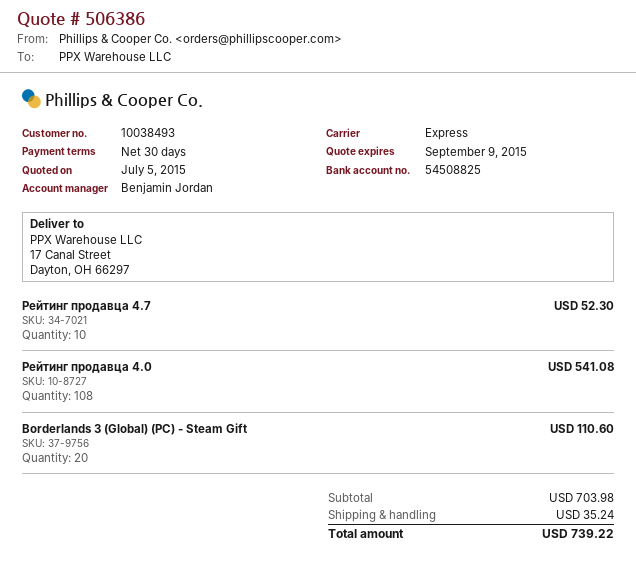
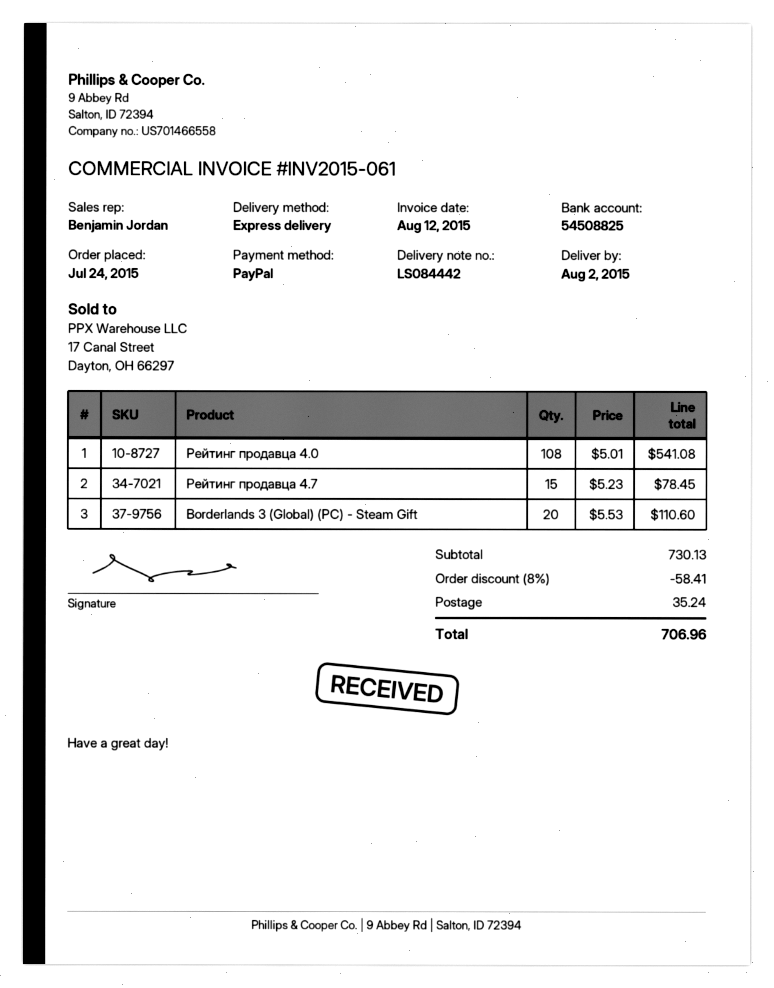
Рейтинг продавца 4.7: 10 for 52.30 -> 15 for 78.45
subtotal: 703.98 -> 730.13
discount: none -> 8% = 58.41
total: 739.22 -> 706.96

